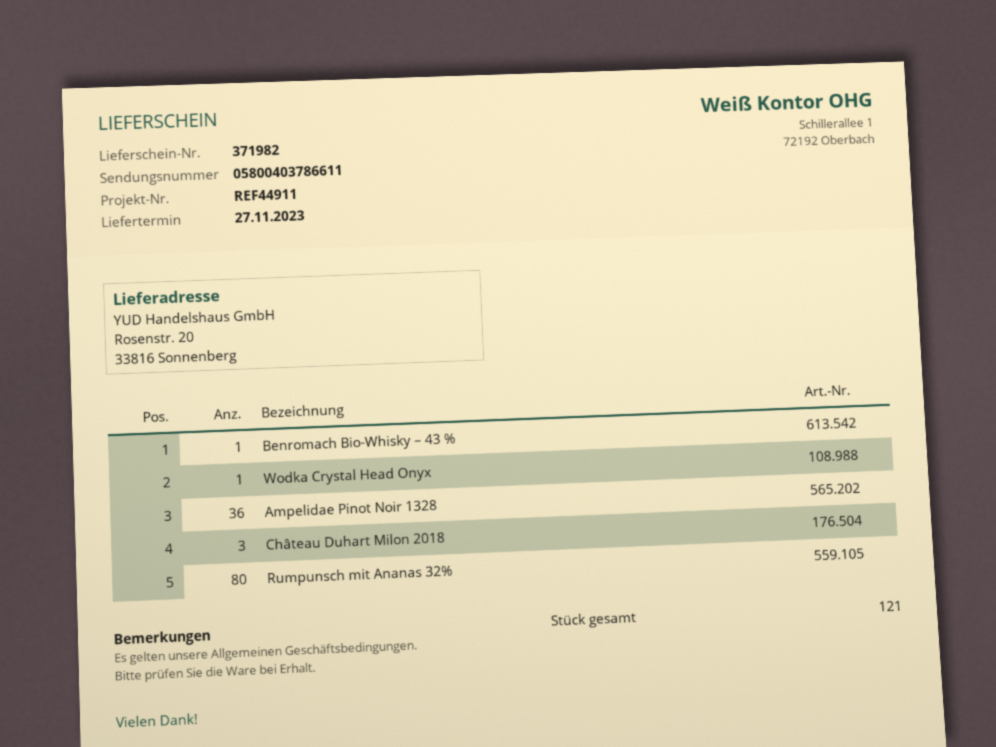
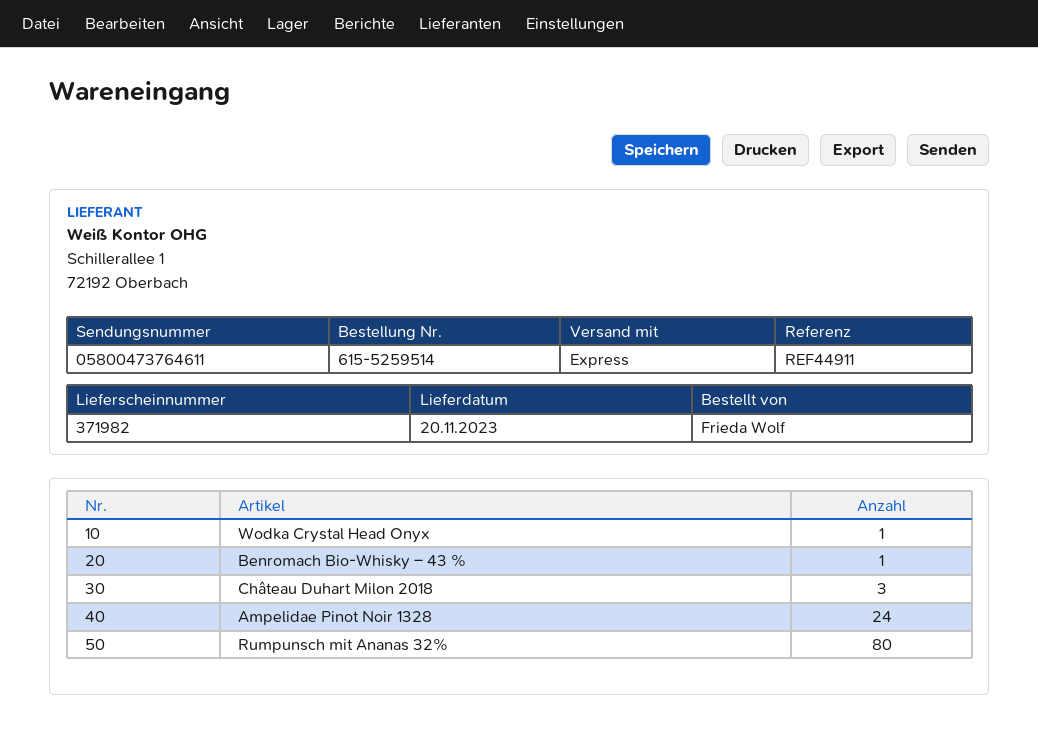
delivery date: 2023-11-27 -> 2023-11-20
tracking number: 05800403786611 -> 05800473764611
Ampelidae Pinot Noir 1328: 36 -> 24

